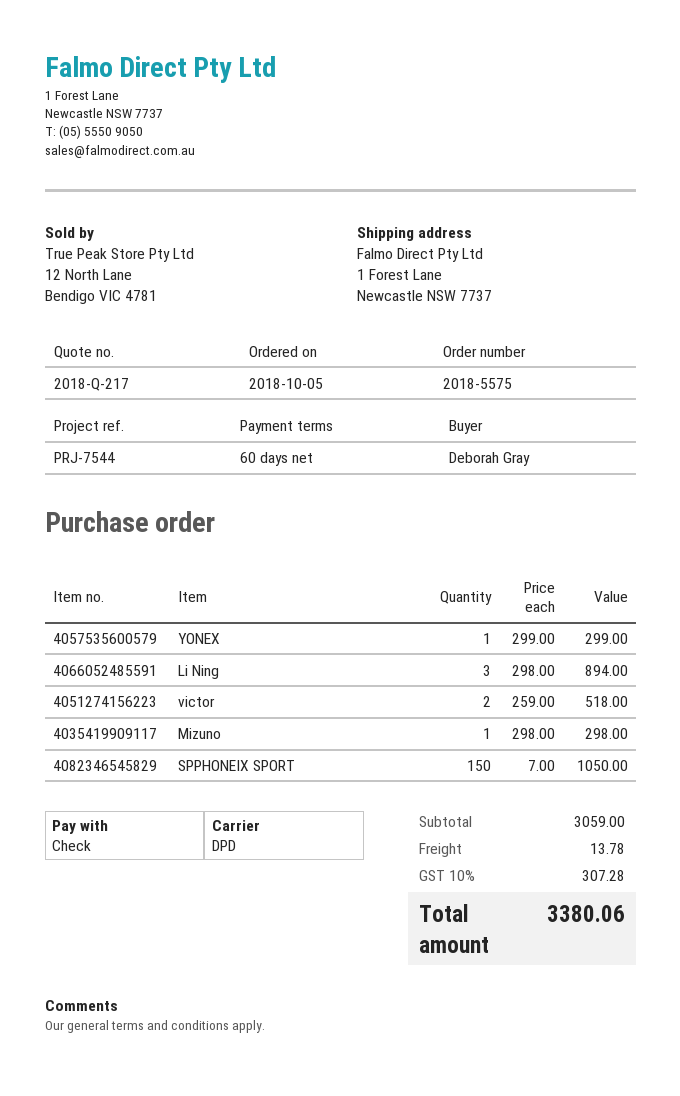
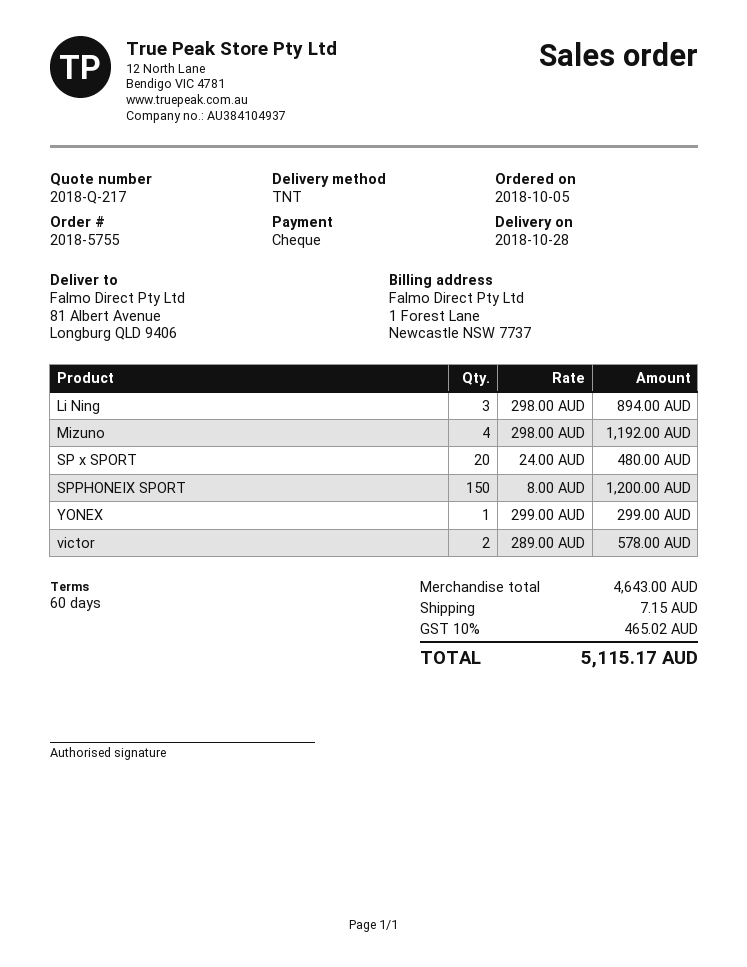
order number: 2018-5575 -> 2018-5755
shipping method: DPD -> TNT
ship to: 1 Forest Lane, Newcastle NSW 7737 -> 81 Albert Avenue, Longburg QLD 9406
victor: 2 x 259.00 = 518.00 -> 2 x 289.00 = 578.00
Mizuno: 1 x 298.00 = 298.00 -> 4 x 298.00 = 1192.00
SPPHONEIX SPORT: 150 x 7.00 = 1050.00 -> 150 x 8.00 = 1200.00
SP x SPORT: none -> 20 x 24.00 = 480.00
subtotal: 3059.00 -> 4643.00
shipping: 13.78 -> 7.15
tax: 10% = 307.28 -> 10% = 465.02
total: 3380.06 -> 5115.17

